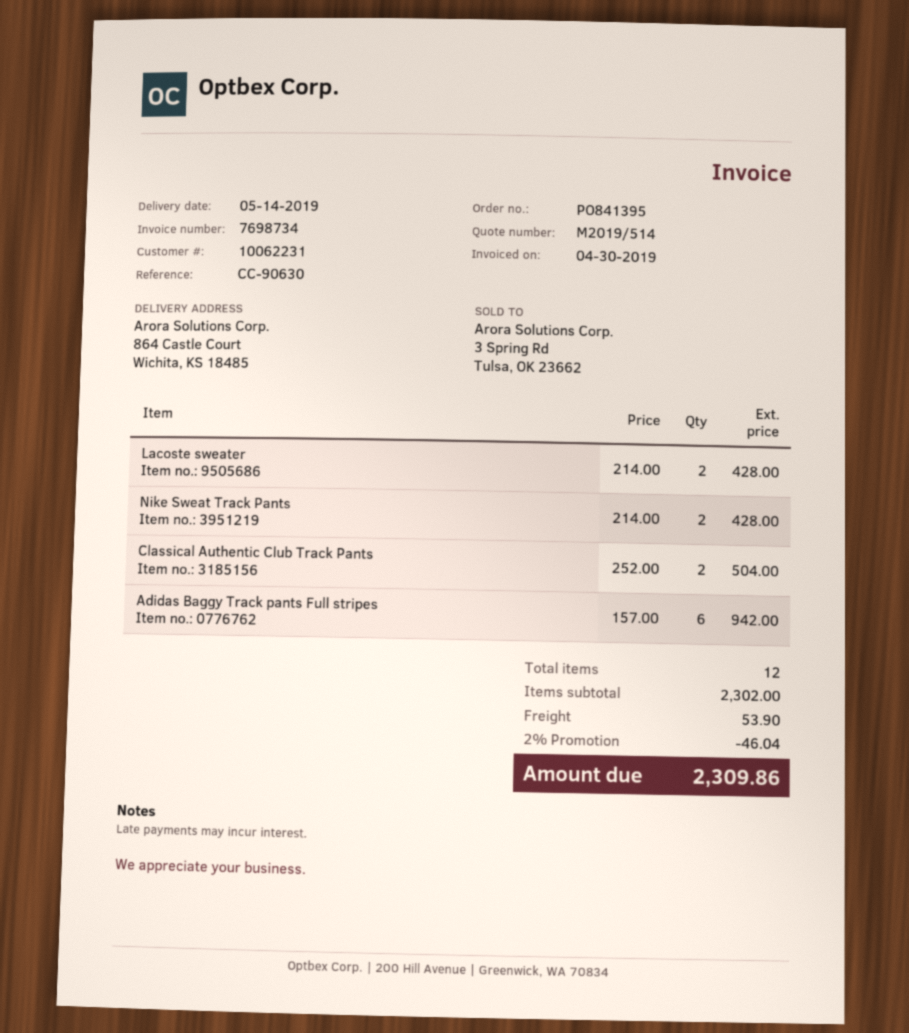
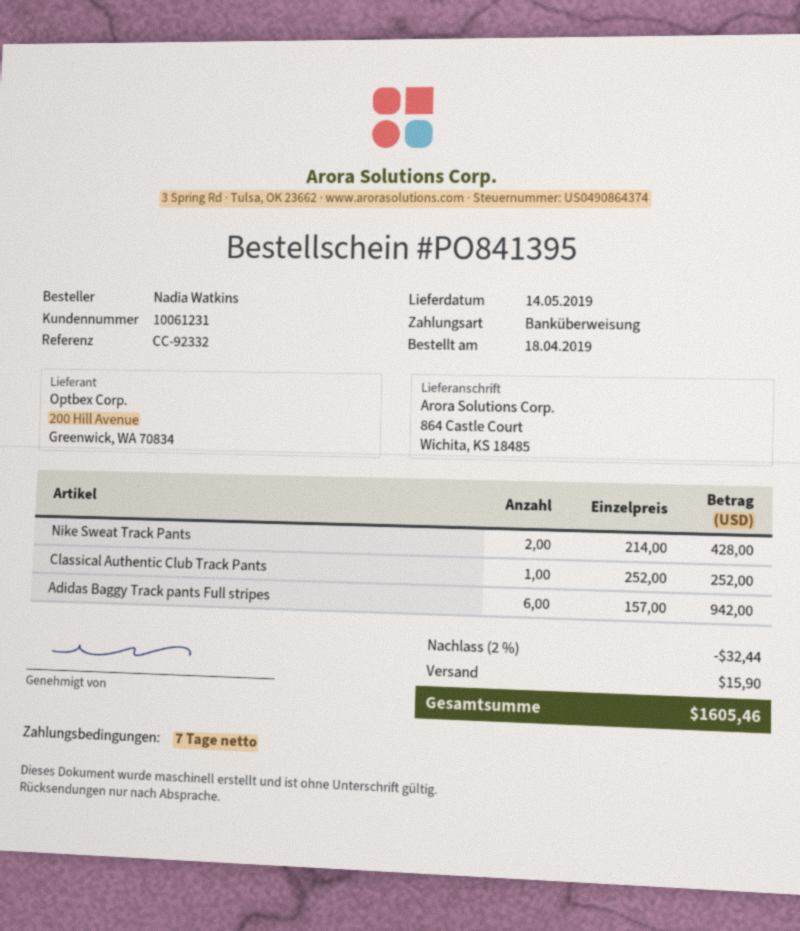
customer number: 10062231 -> 10061231
reference: CC-90630 -> CC-92332
Lacoste sweater: 2 x 214.00 = 428.00 -> none
Classical Authentic Club Track Pants: 2 x 252.00 = 504.00 -> 1 x 252.00 = 252.00
discount: 2% = 46.04 -> 2% = 32.44
shipping: 53.90 -> 15.90
total: 2309.86 -> 1605.46

